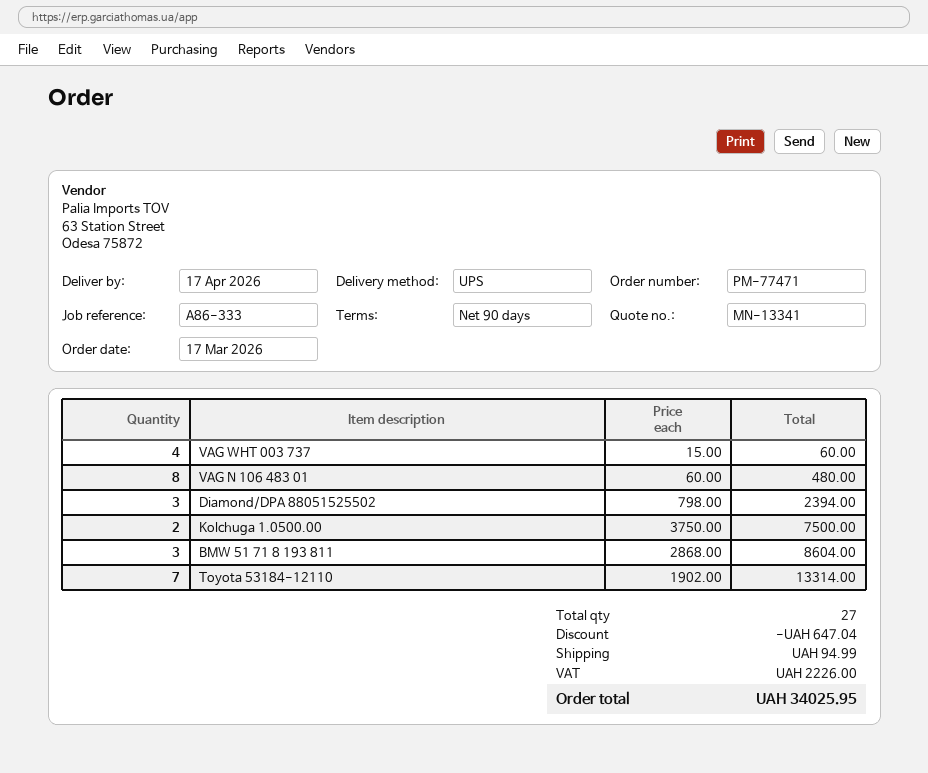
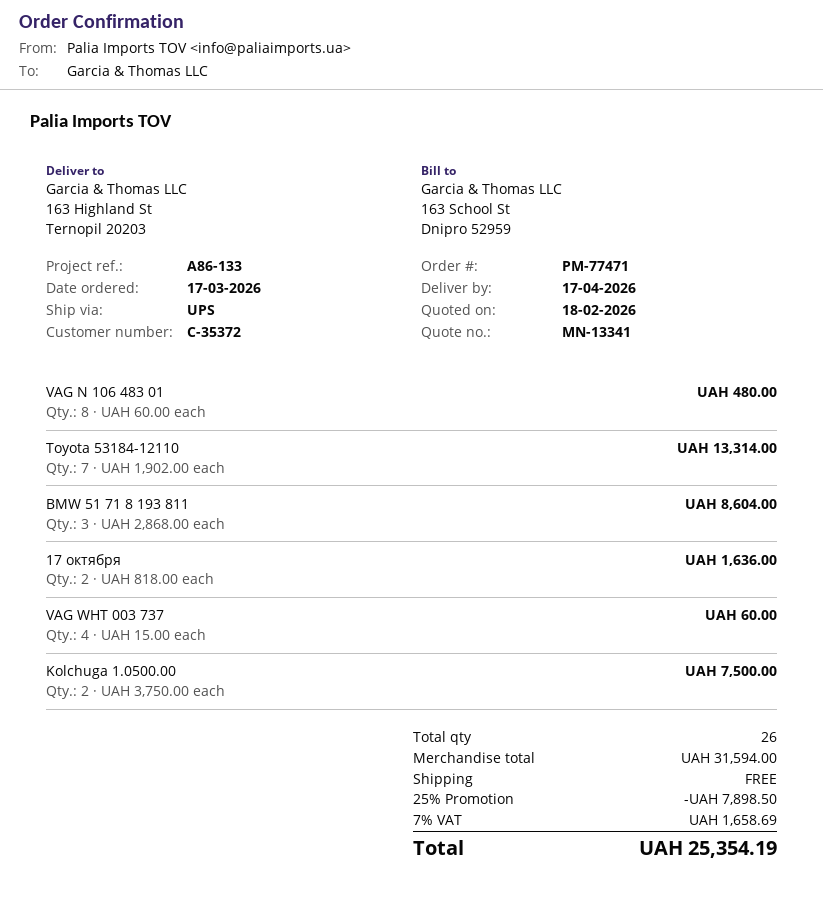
reference: A86-333 -> A86-133
Diamond/DPA 88051525502: 3 x 798.00 = 2394.00 -> none
17 октября: none -> 2 x 818.00 = 1636.00
total quantity: 27 -> 26
discount: 647.04 -> 7898.50
shipping: 94.99 -> 0.00
tax: 2226.00 -> 1658.69
total: 34025.95 -> 25354.19

